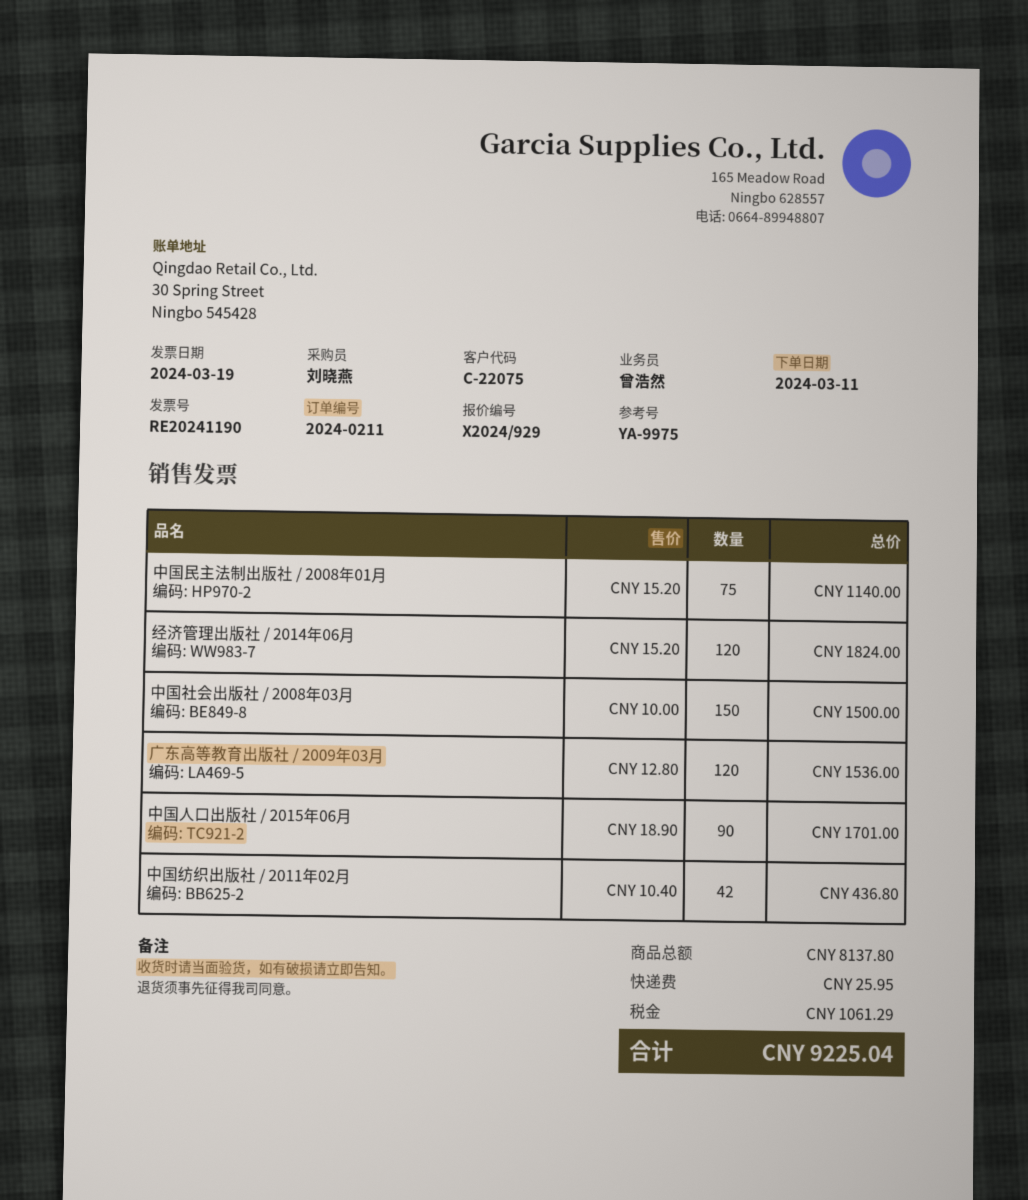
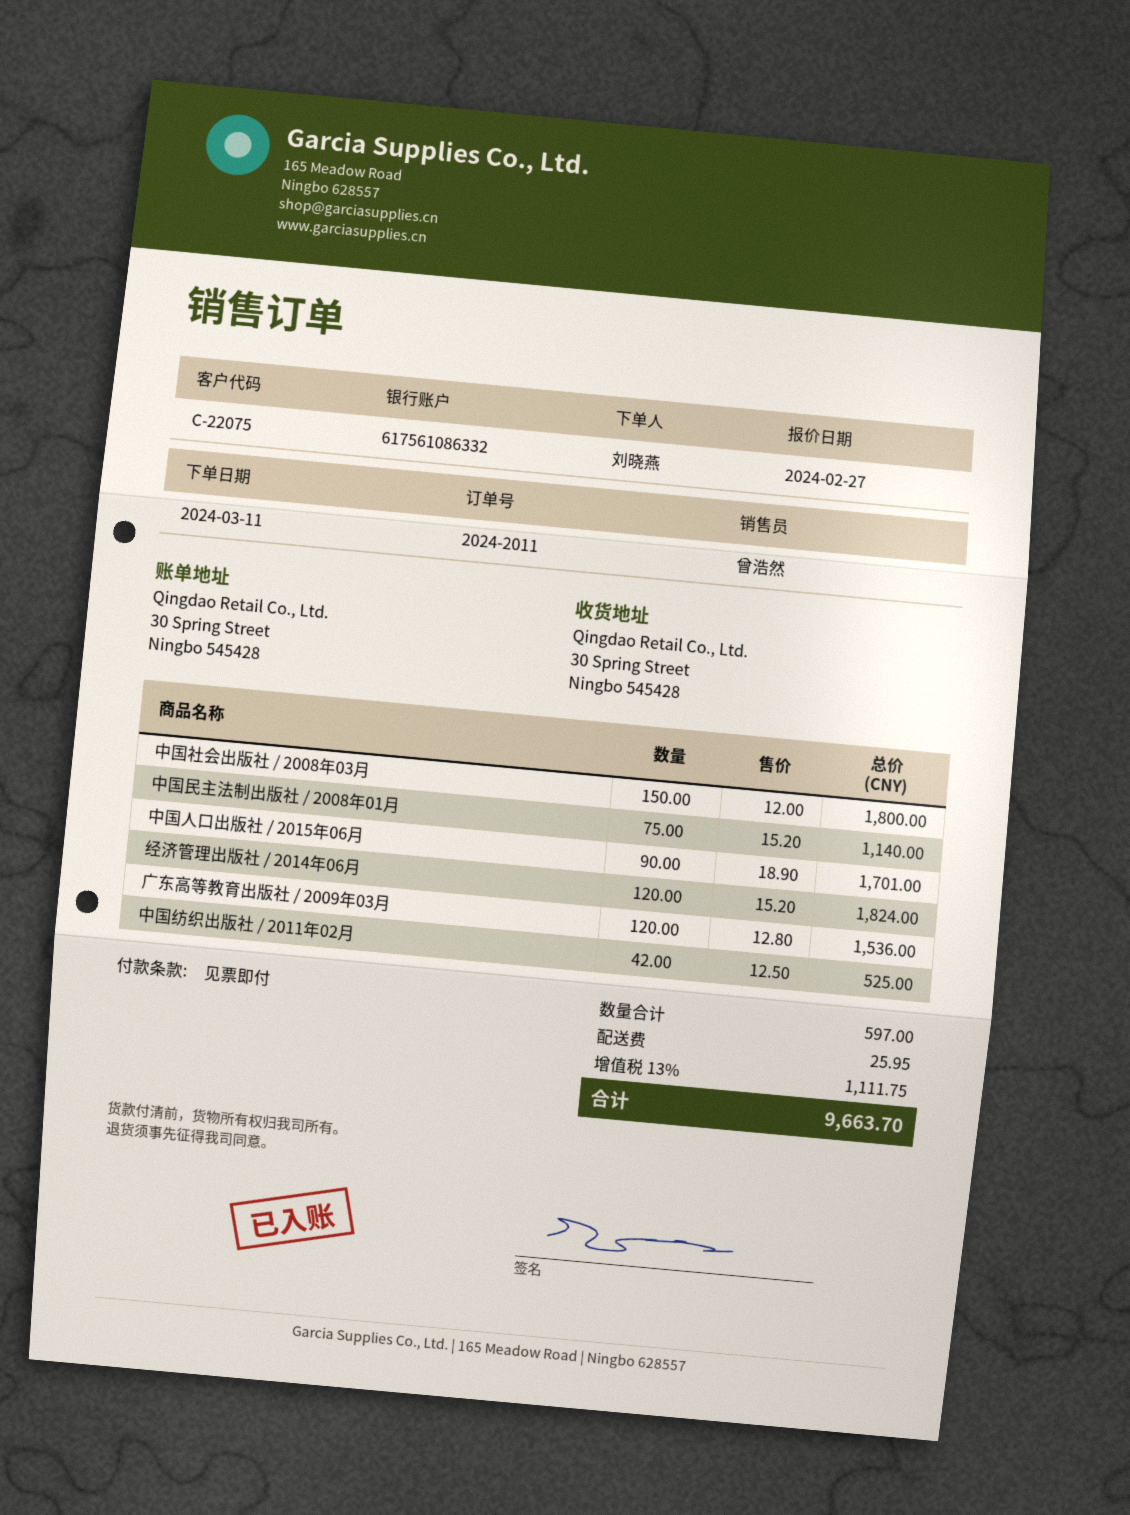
order number: 2024-0211 -> 2024-2011
中国社会出版社 / 2008年03月: 150 x 10.00 = 1500.00 -> 150 x 12.00 = 1800.00
中国纺织出版社 / 2011年02月: 42 x 10.40 = 436.80 -> 42 x 12.50 = 525.00
tax: 1061.29 -> 1111.75
total: 9225.04 -> 9663.70

